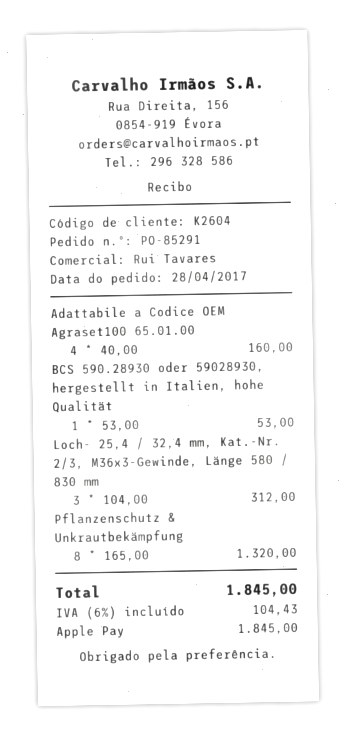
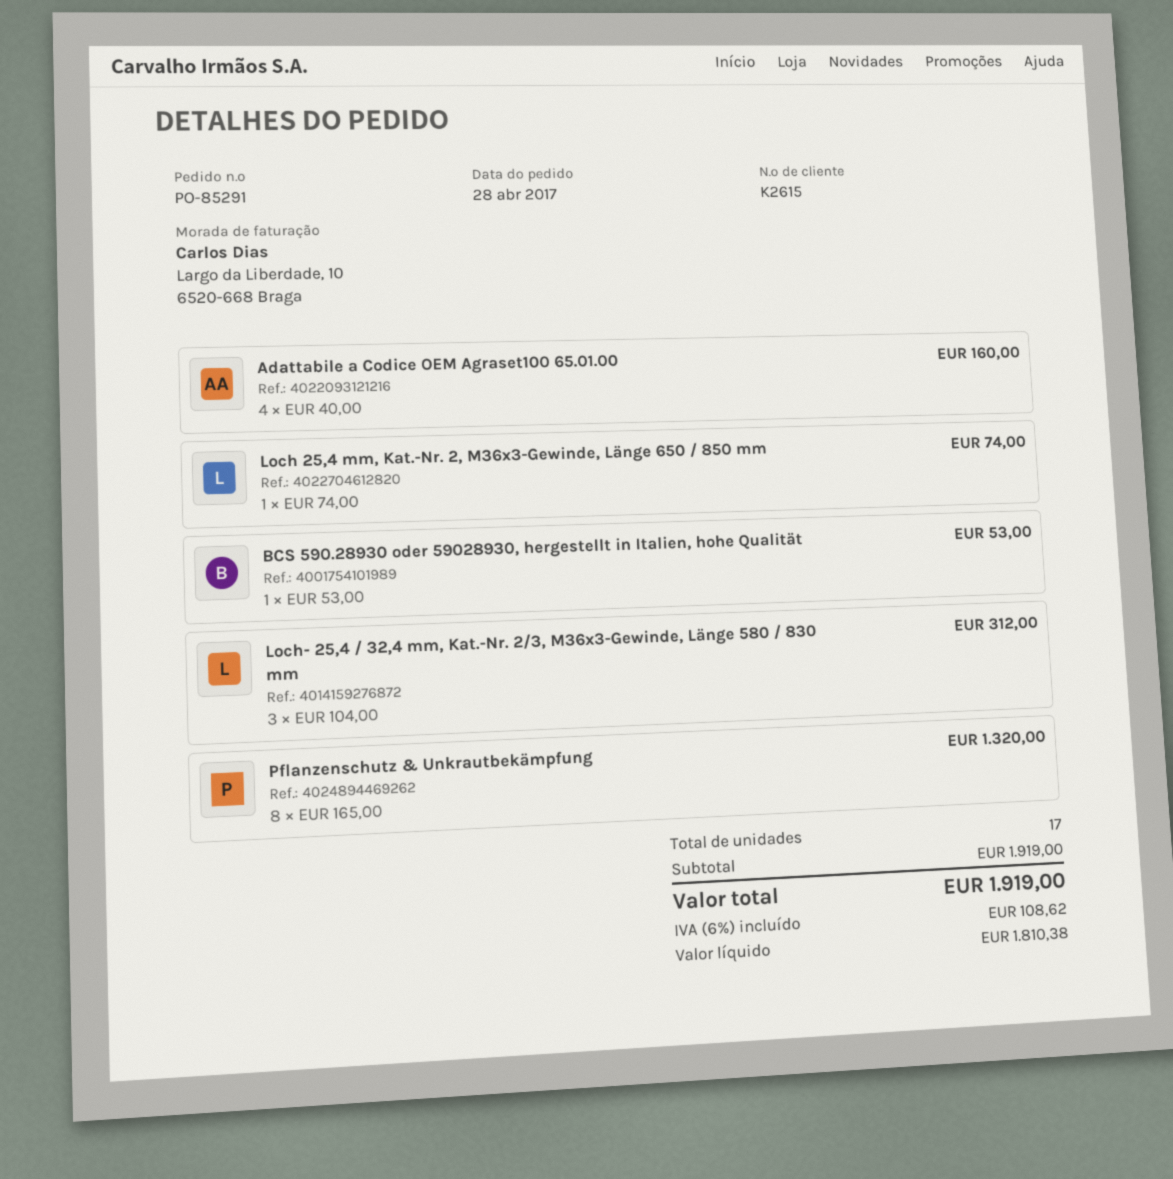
customer number: K2604 -> K2615
Loch 25,4 mm, Kat.-Nr. 2, M36x3-Gewinde, Länge 650 / 850 mm: none -> 1 x 74.00 = 74.00
tax: 6% = 104.43 -> 6% = 108.62
total: 1845.00 -> 1919.00

